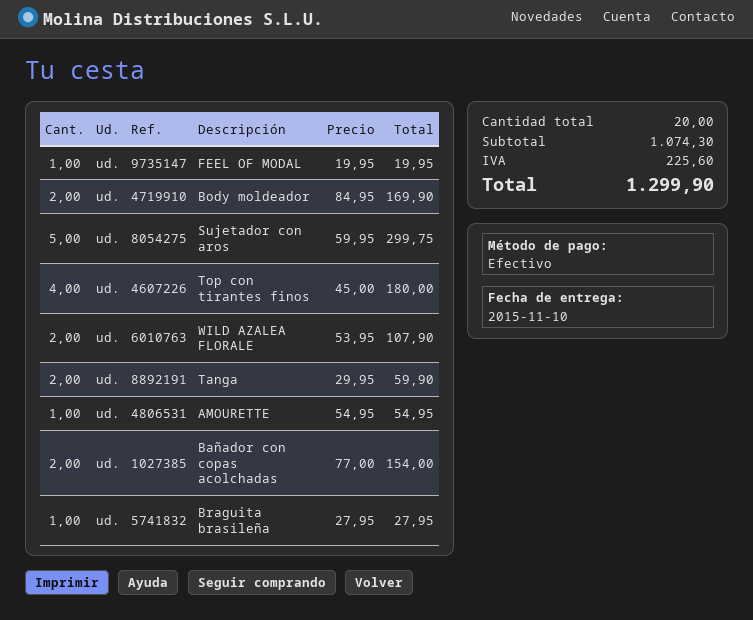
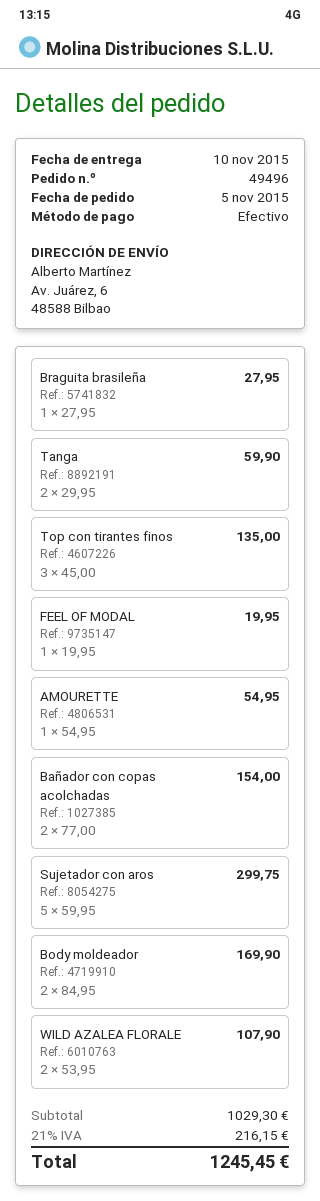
Top con tirantes finos: 4 x 45.00 = 180.00 -> 3 x 45.00 = 135.00
subtotal: 1074.30 -> 1029.30
tax: 225.60 -> 216.15
total: 1299.90 -> 1245.45

